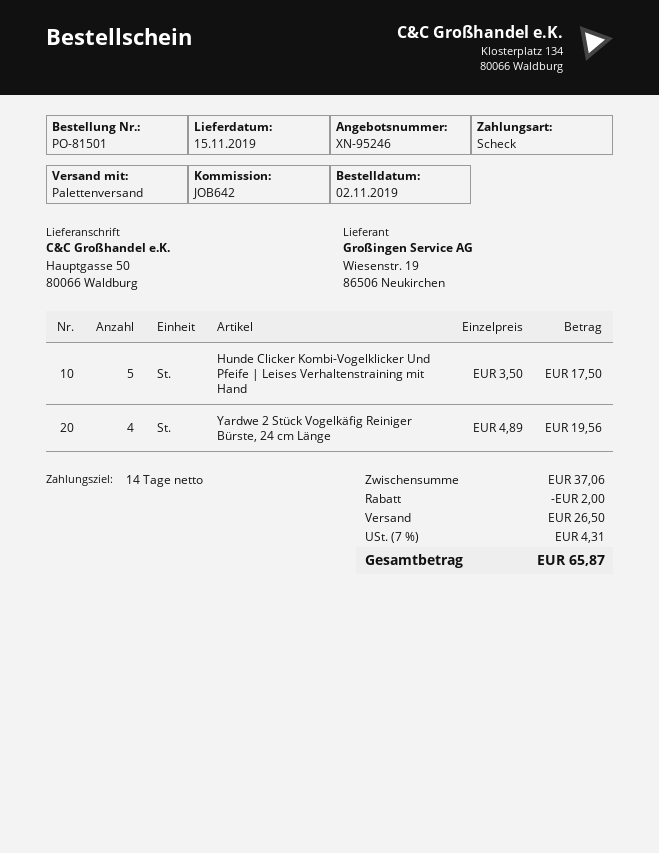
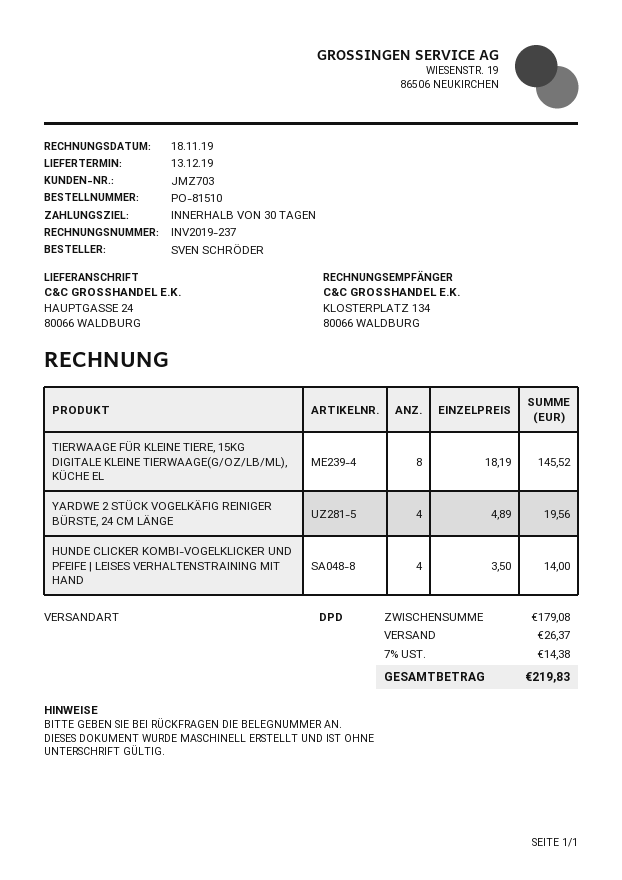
order number: PO-81501 -> PO-81510
delivery date: 2019-11-15 -> 2019-12-13
payment terms: 14 days -> 30 days
shipping method: pallet freight -> DPD
ship to: Hauptgasse 50, 80066 Waldburg -> HAUPTGASSE 24, 80066 WALDBURG
Hunde Clicker Kombi-Vogelklicker Und Pfeife | Leises Verhaltenstraining mit Hand: 5 x 3.50 = 17.50 -> 4 x 3.50 = 14.00
TIERWAAGE FÜR KLEINE TIERE, 15KG DIGITALE KLEINE TIERWAAGE(G/OZ/LB/ML), KÜCHE EL: none -> 8 x 18.19 = 145.52
subtotal: 37.06 -> 179.08
discount: 2.00 -> none
shipping: 26.50 -> 26.37
tax: 7% = 4.31 -> 7% = 14.38
total: 65.87 -> 219.83

